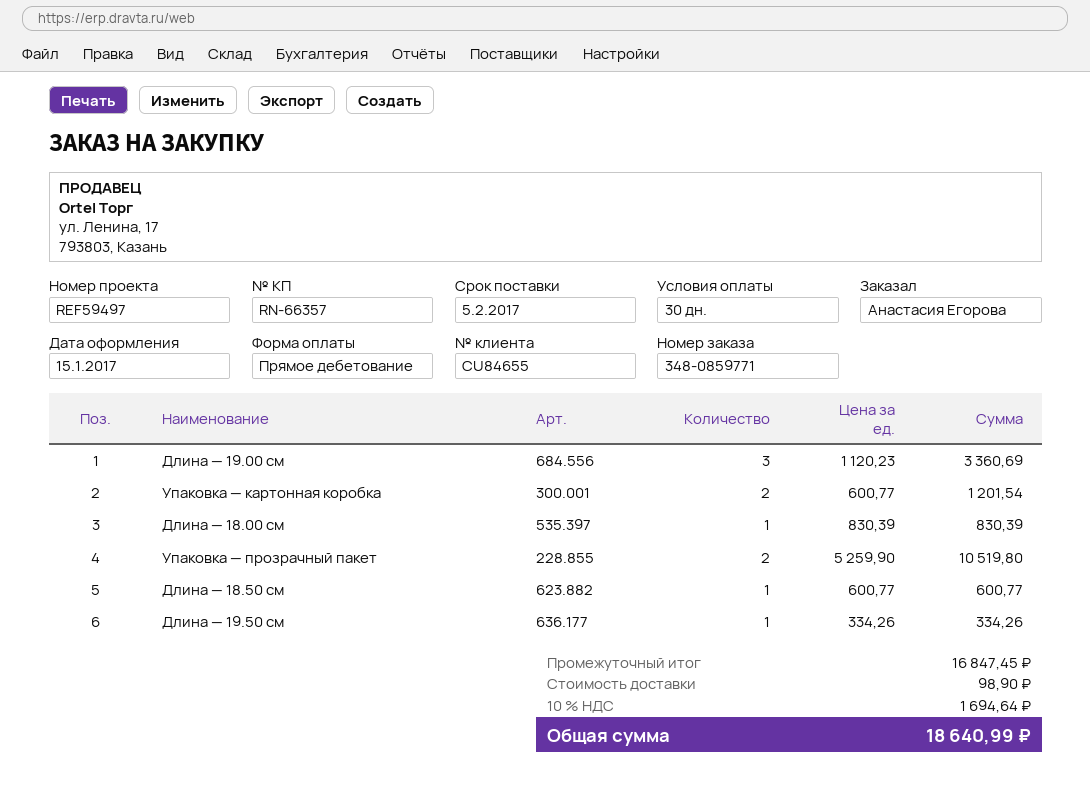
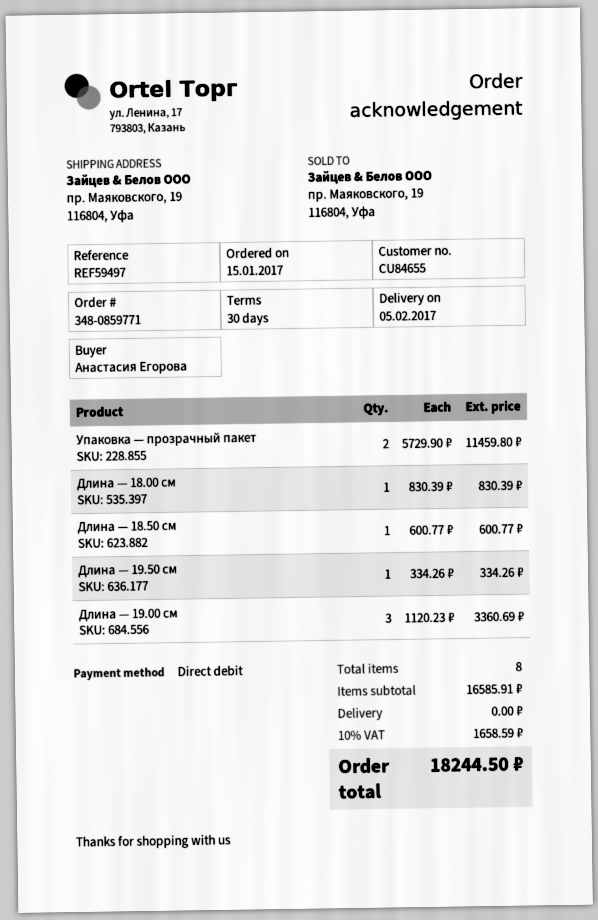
Упаковка — картонная коробка: 2 x 600.77 = 1201.54 -> none
Упаковка — прозрачный пакет: 2 x 5259.90 = 10519.80 -> 2 x 5729.90 = 11459.80
subtotal: 16847.45 -> 16585.91
shipping: 98.90 -> 0.00
tax: 10% = 1694.64 -> 10% = 1658.59
total: 18640.99 -> 18244.50

